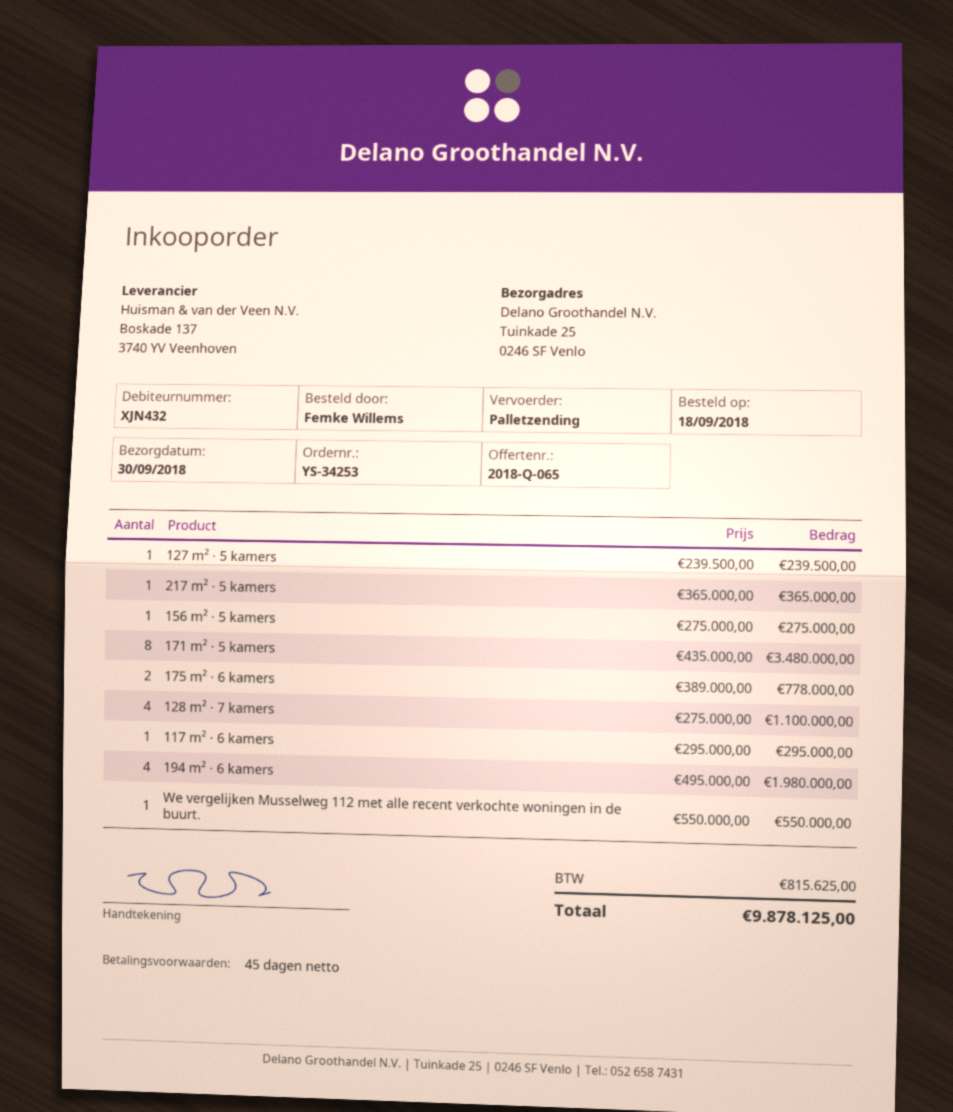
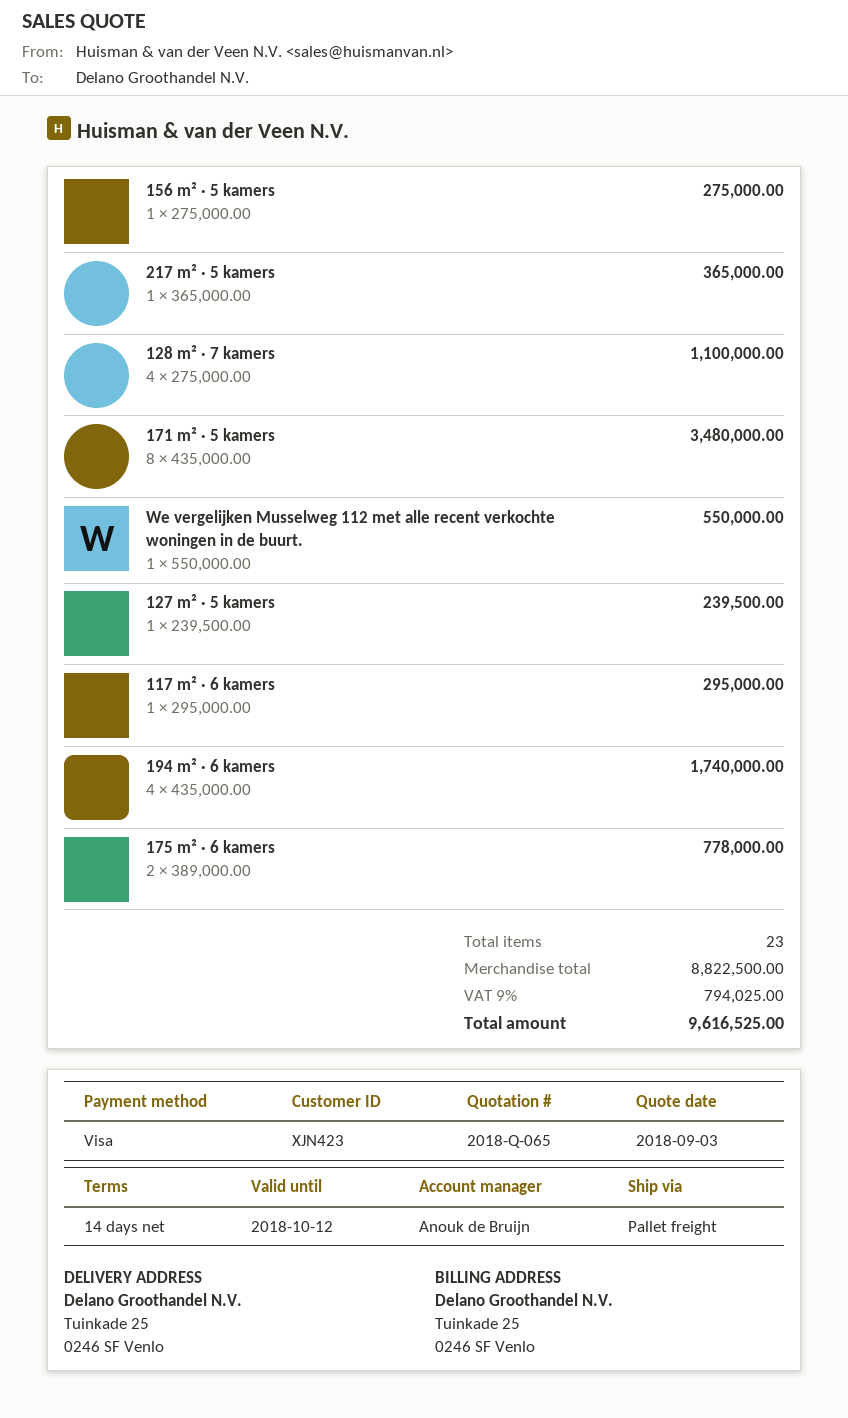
payment terms: 45 days -> 14 days
customer number: XJN432 -> XJN423
194 m² · 6 kamers: 4 x 495000.00 = 1980000.00 -> 4 x 435000.00 = 1740000.00
tax: 815625.00 -> 794025.00
total: 9878125.00 -> 9616525.00

